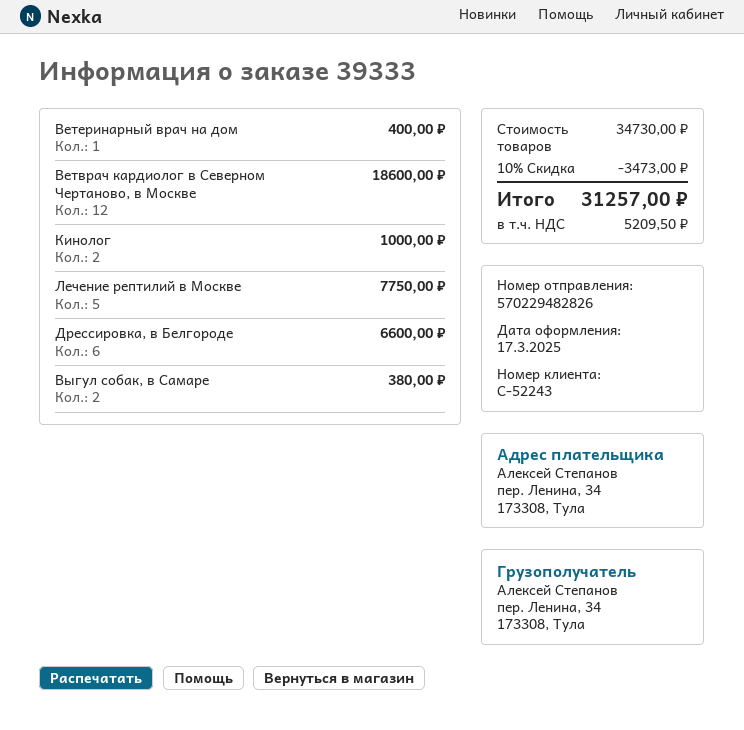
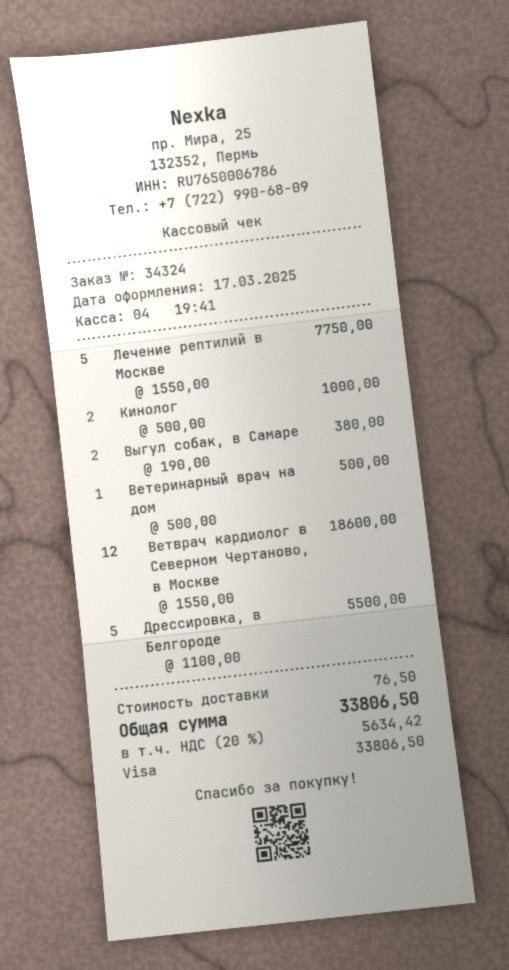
order number: 39333 -> 34324
Ветеринарный врач на дом: 1 for 400.00 -> 1 for 500.00
Дрессировка, в Белгороде: 6 for 6600.00 -> 5 for 5500.00
discount: 10% = 3473.00 -> none
shipping: none -> 76.50
tax: 5209.50 -> 5634.42
total: 31257.00 -> 33806.50

